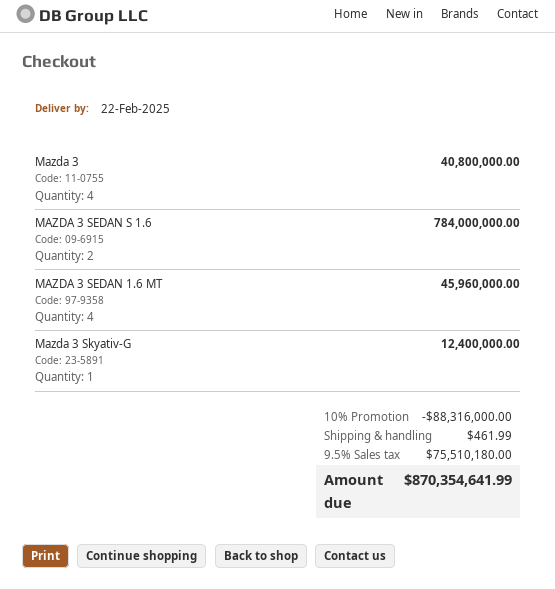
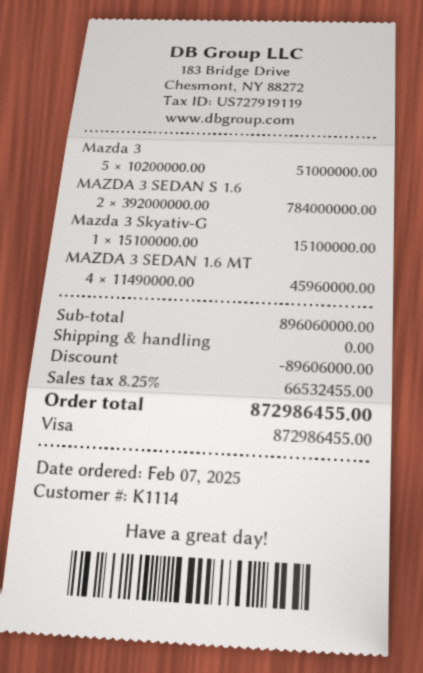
Mazda 3: 4 for 40800000.00 -> 5 for 51000000.00
Mazda 3 Skyativ-G: 1 for 12400000.00 -> 1 for 15100000.00
discount: 88316000.00 -> 89606000.00
shipping: 461.99 -> 0.00
tax: 9.5% = 75510180.00 -> 8.25% = 66532455.00
total: 870354641.99 -> 872986455.00

